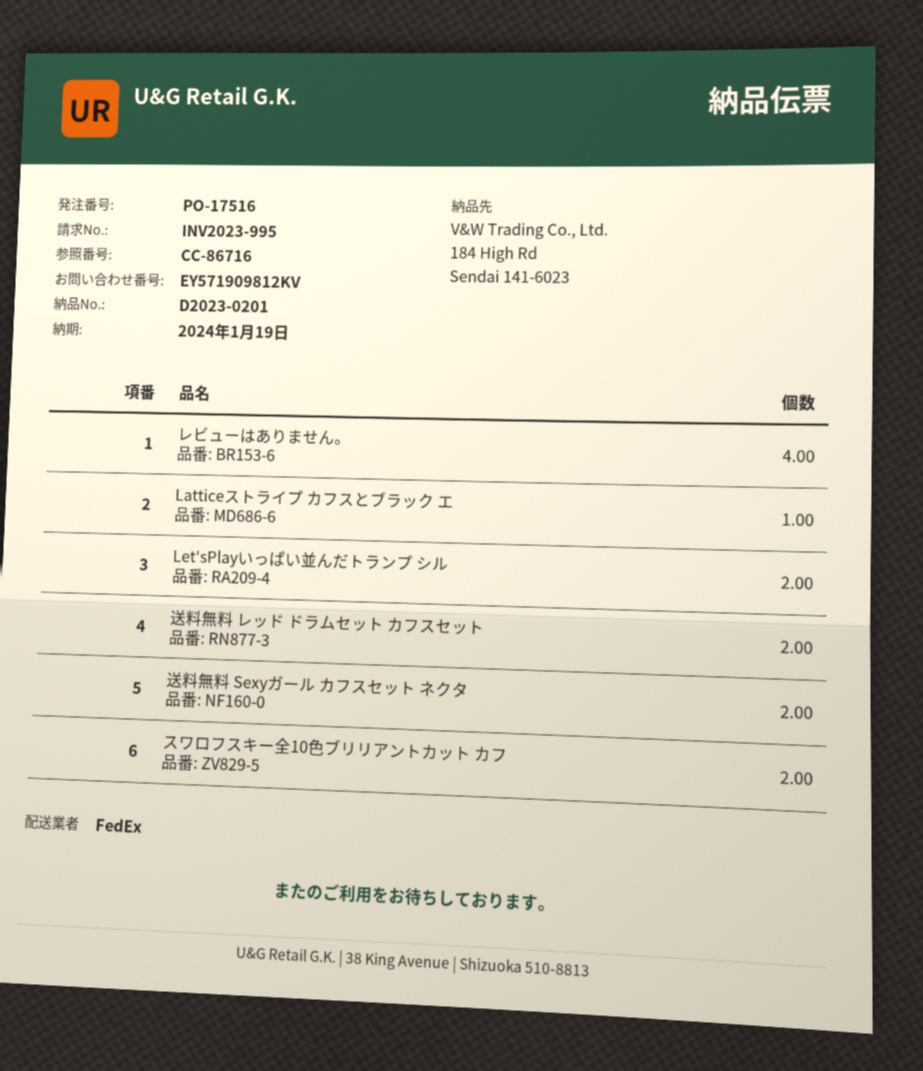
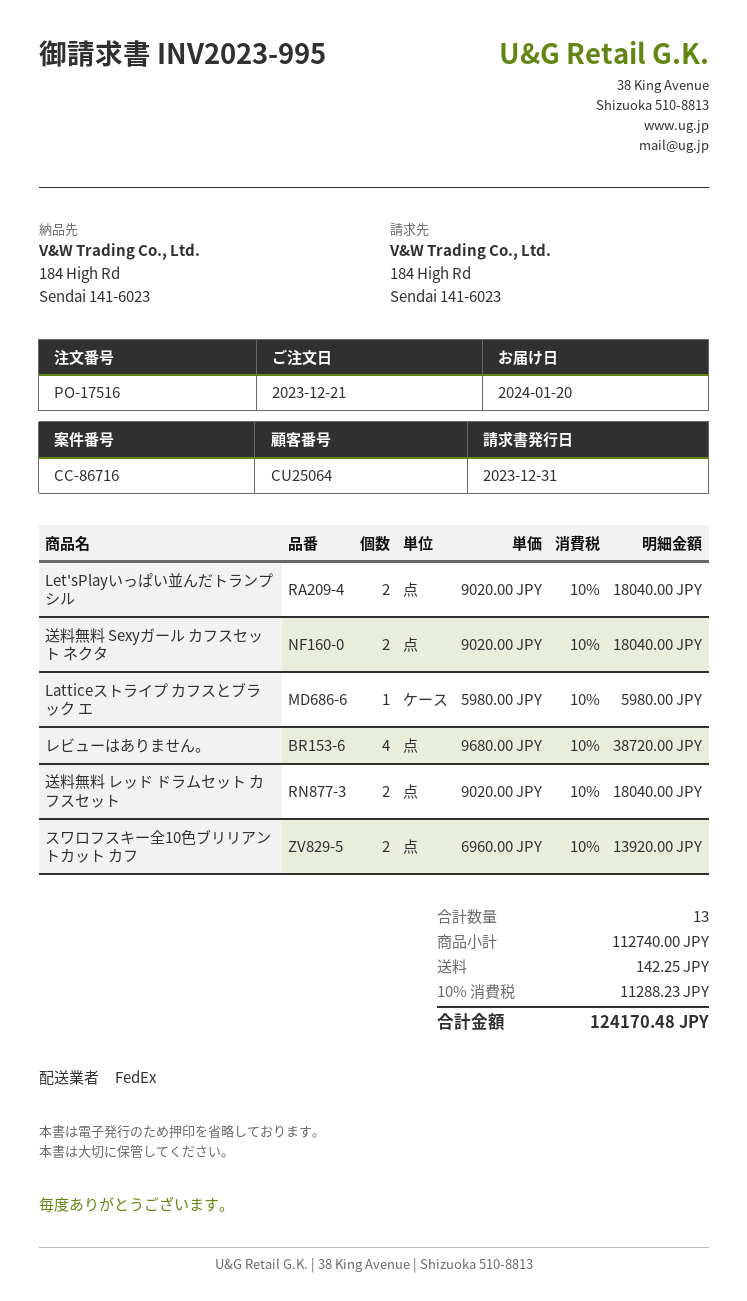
delivery date: 2024-01-19 -> 2024-01-20

